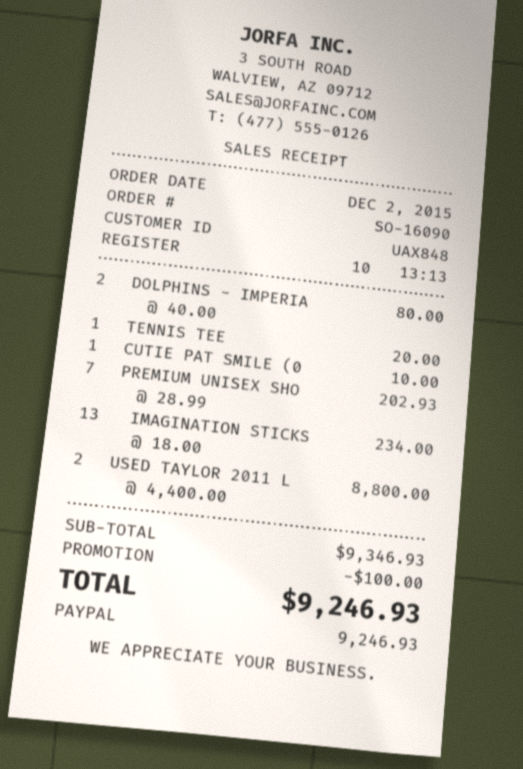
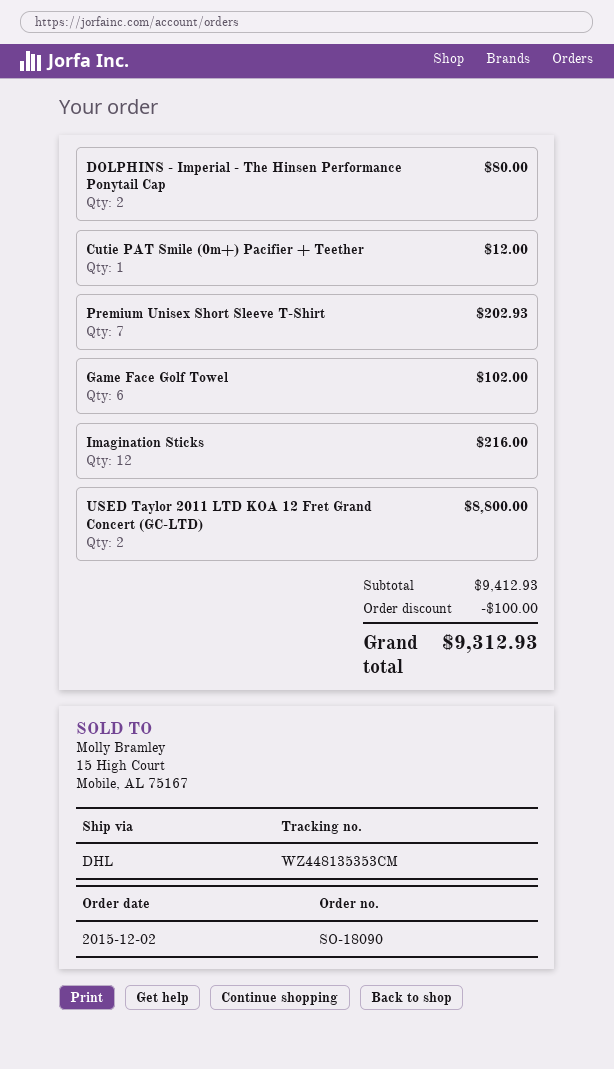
order number: SO-16090 -> SO-18090
TENNIS TEE: 1 for 20.00 -> none
CUTIE PAT SMILE (0: 1 for 10.00 -> 1 for 12.00
IMAGINATION STICKS: 13 for 234.00 -> 12 for 216.00
Game Face Golf Towel: none -> 6 for 102.00
subtotal: 9346.93 -> 9412.93
total: 9246.93 -> 9312.93

